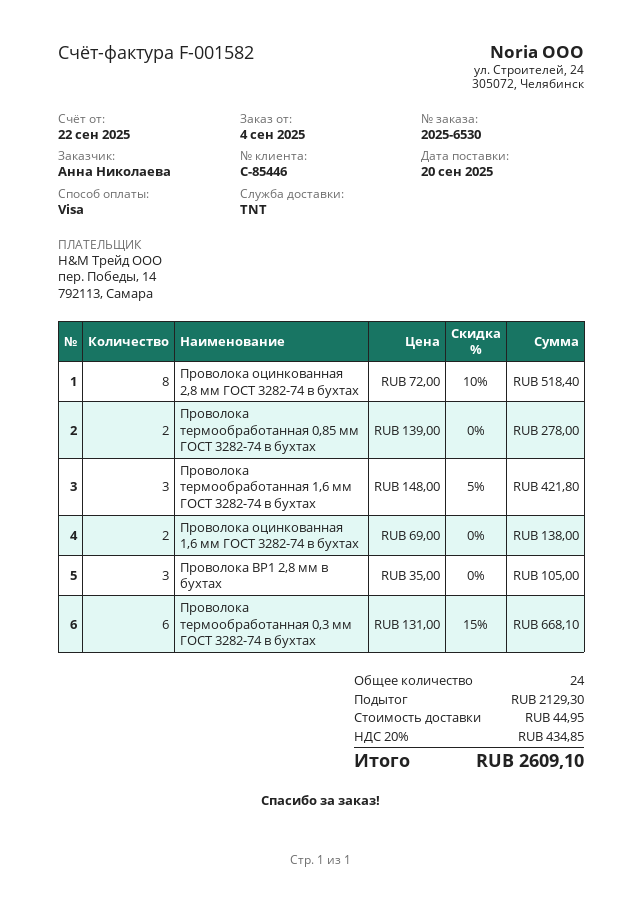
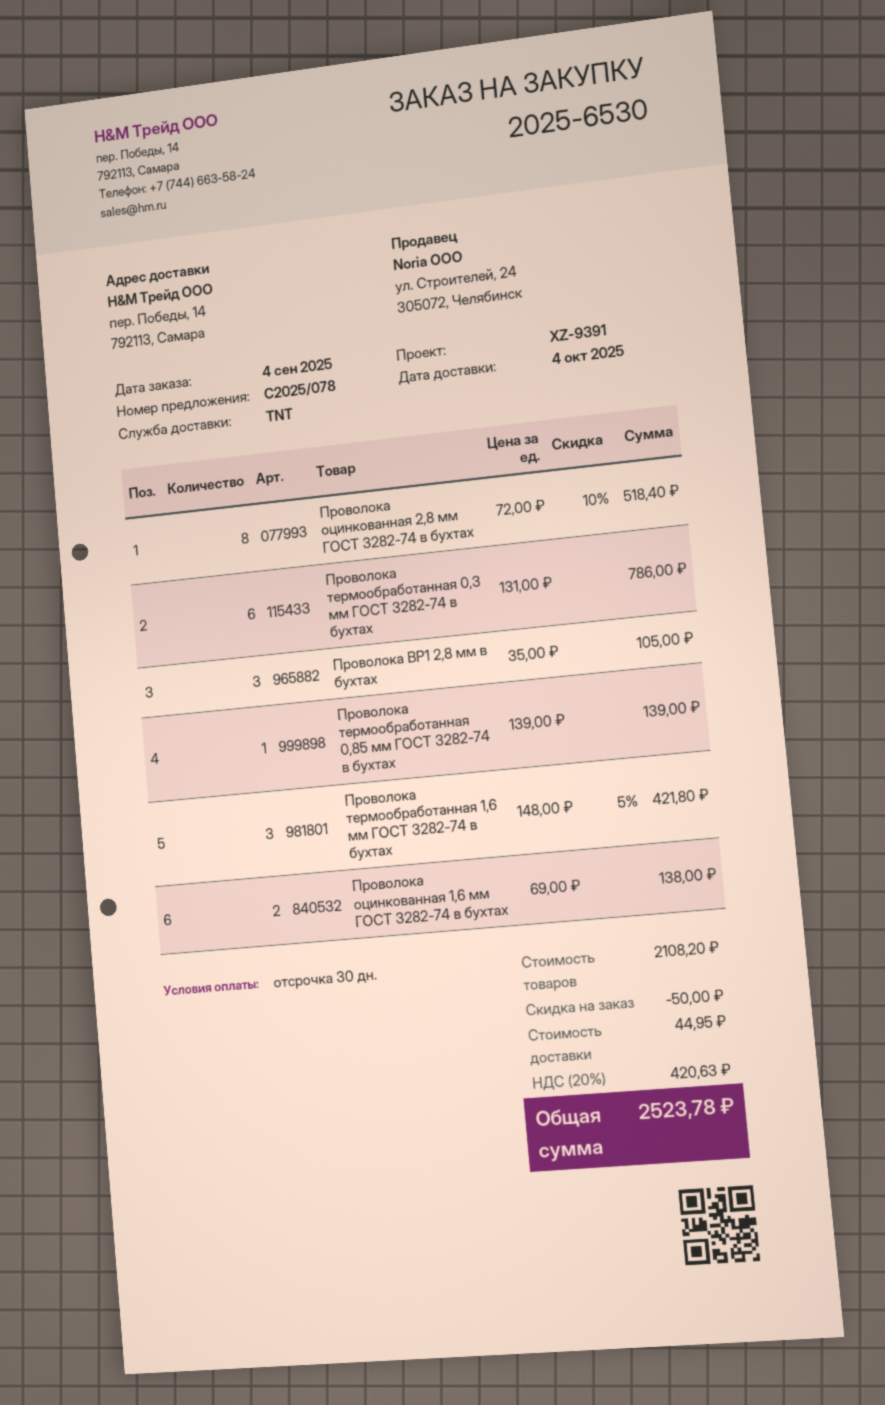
delivery date: 2025-09-20 -> 2025-10-04
Проволока термообработанная 0,85 мм ГОСТ 3282-74 в бухтах: 2 x 139.00 = 278.00 -> 1 x 139.00 = 139.00
Проволока термообработанная 0,3 мм ГОСТ 3282-74 в бухтах: 6 x 131.00 - 15% = 668.10 -> 6 x 131.00 = 786.00
subtotal: 2129.30 -> 2108.20
discount: none -> 50.00
tax: 20% = 434.85 -> 20% = 420.63
total: 2609.10 -> 2523.78

